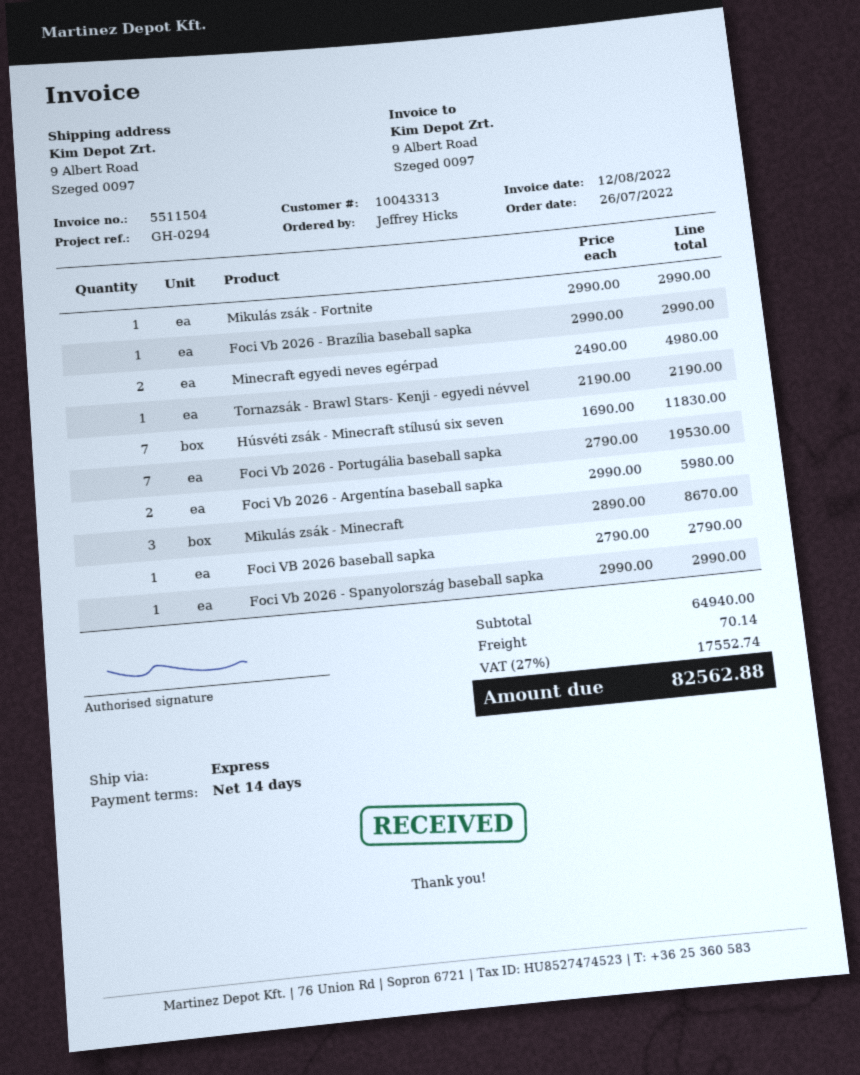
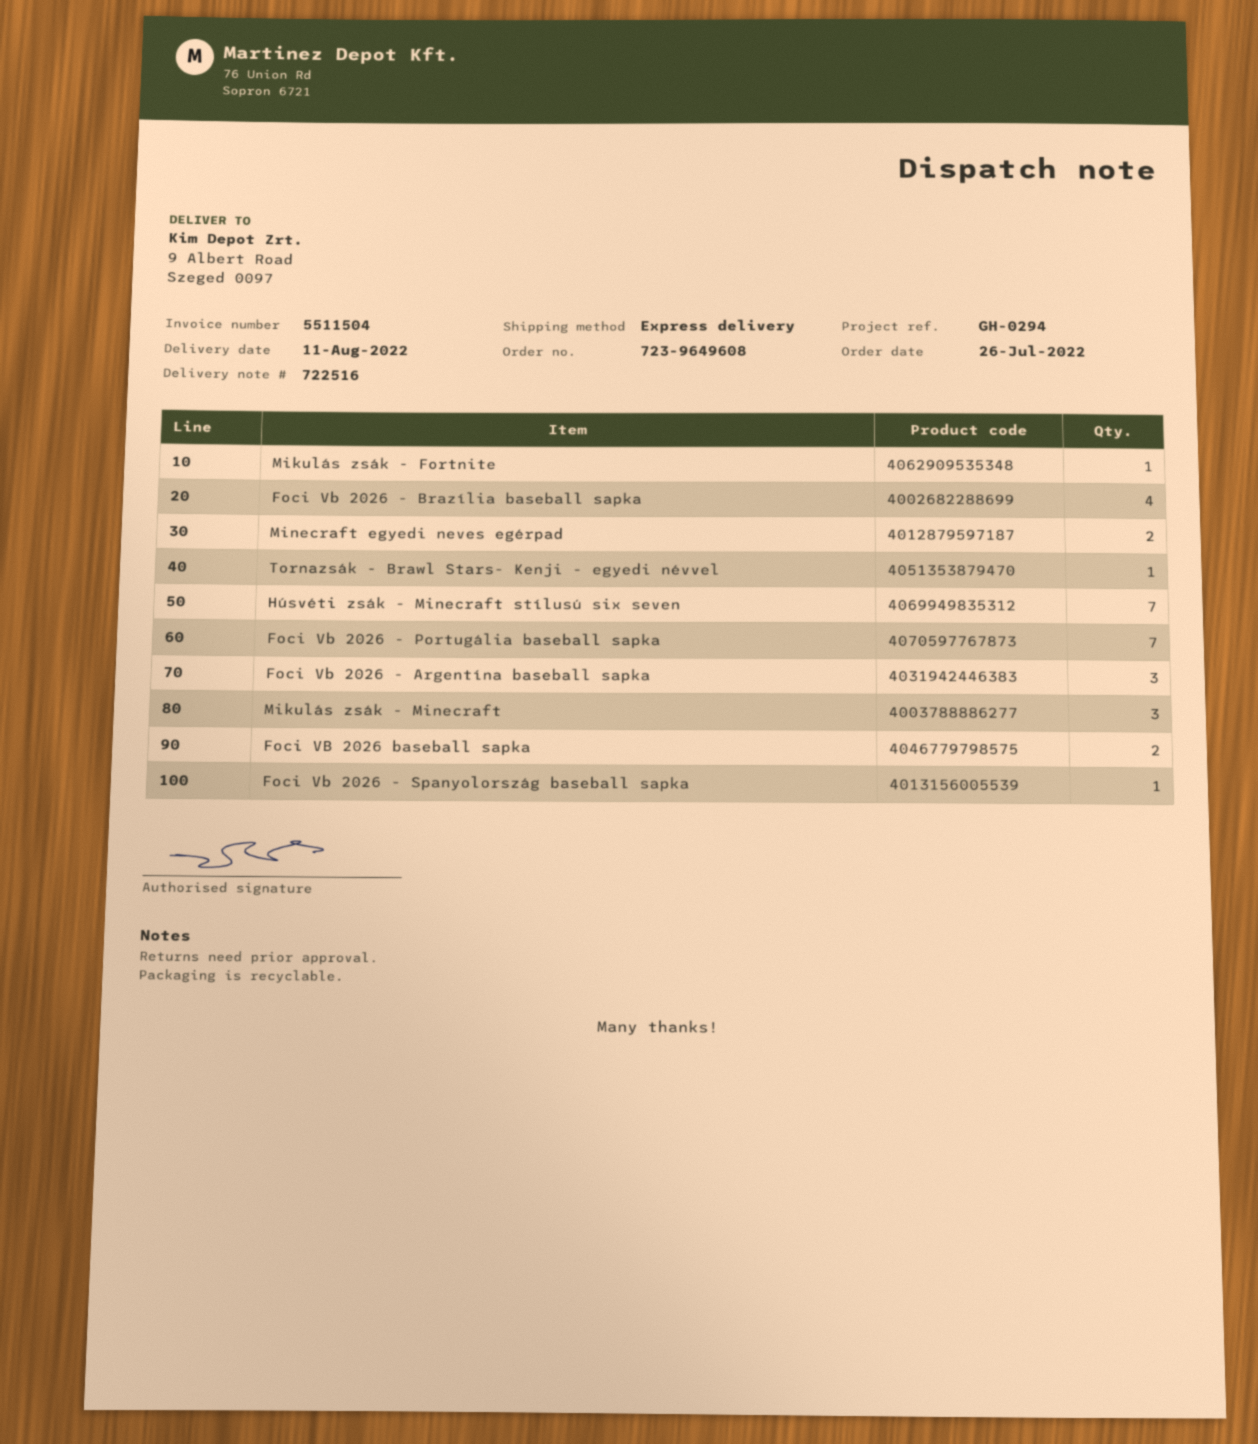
Foci Vb 2026 - Brazília baseball sapka: 1 -> 4
Foci Vb 2026 - Argentína baseball sapka: 2 -> 3
Foci VB 2026 baseball sapka: 1 -> 2

